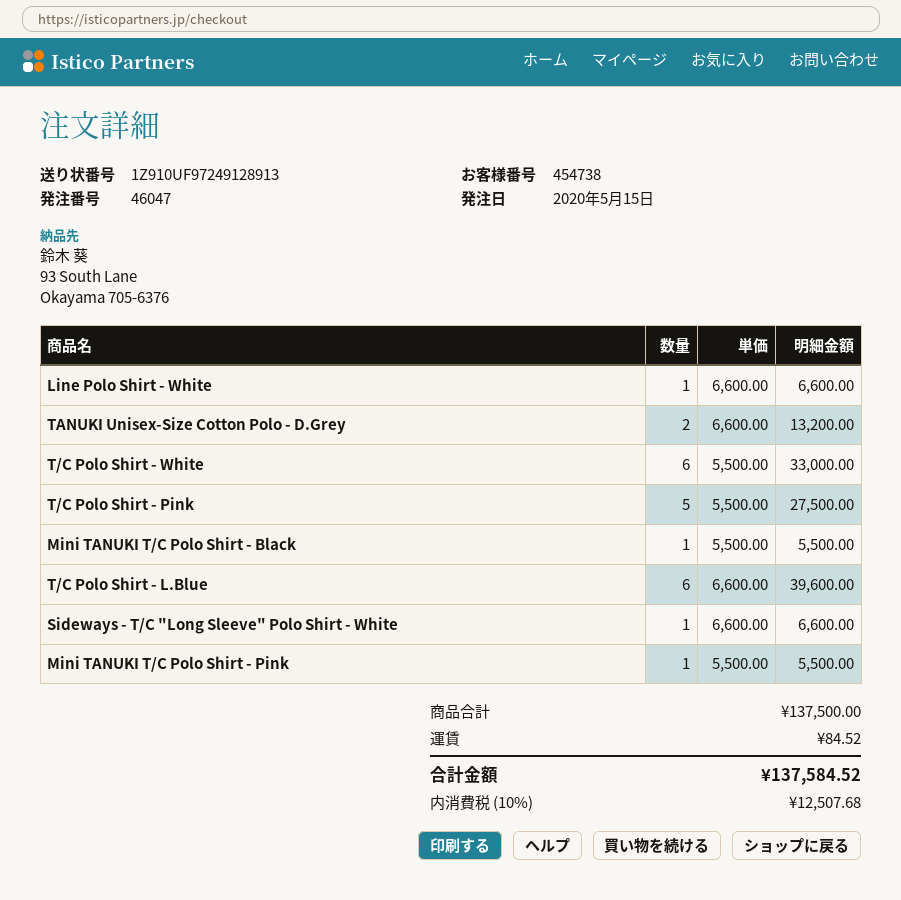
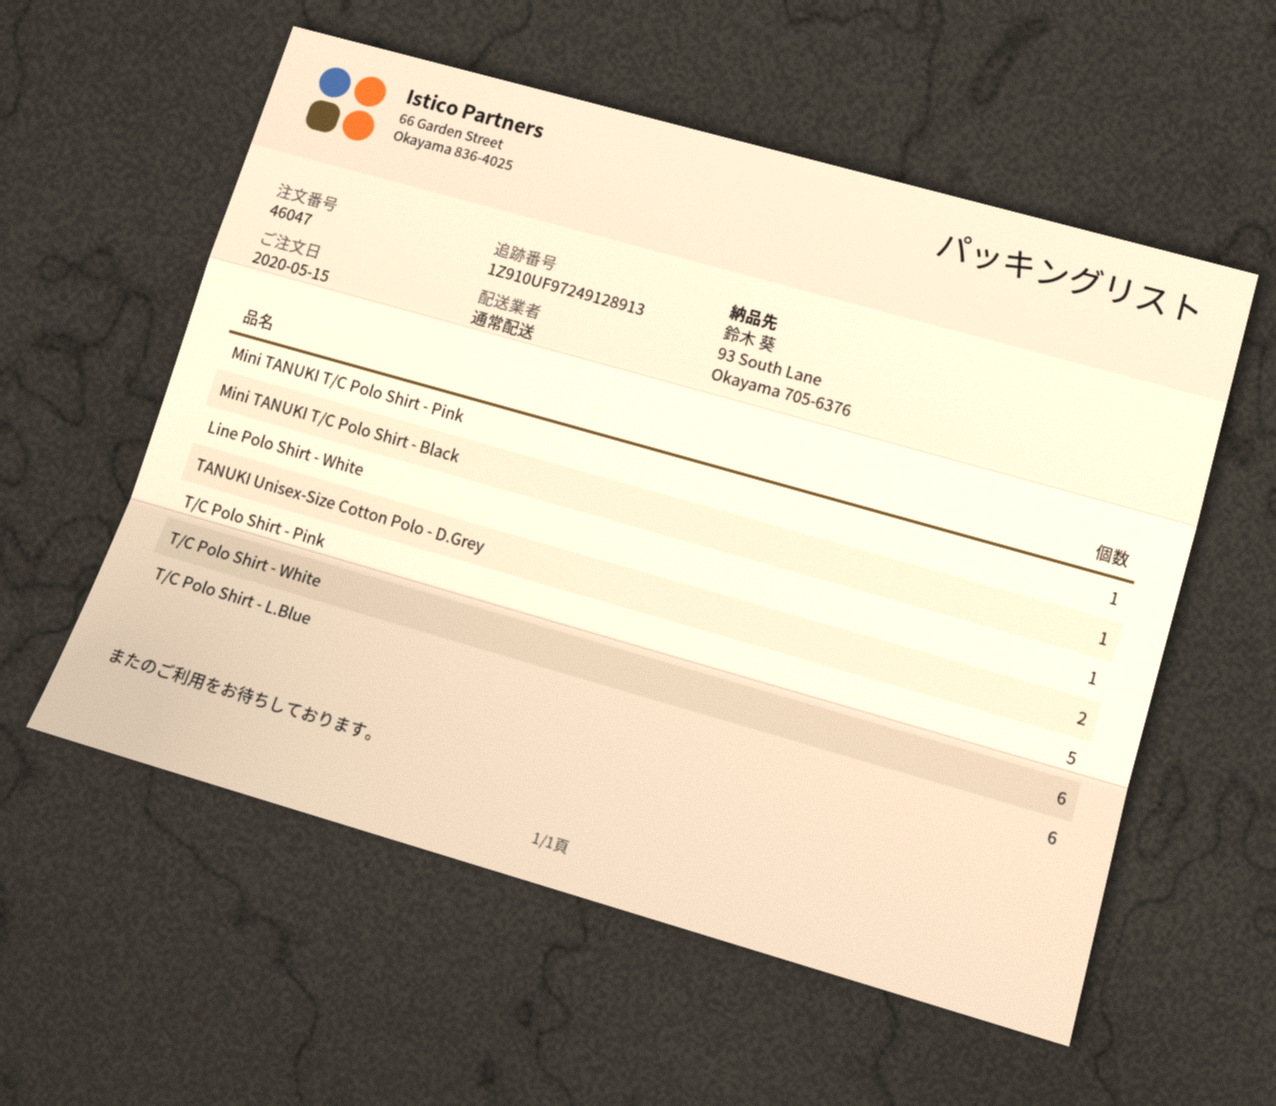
Sideways - T/C "Long Sleeve" Polo Shirt - White: 1 -> none

